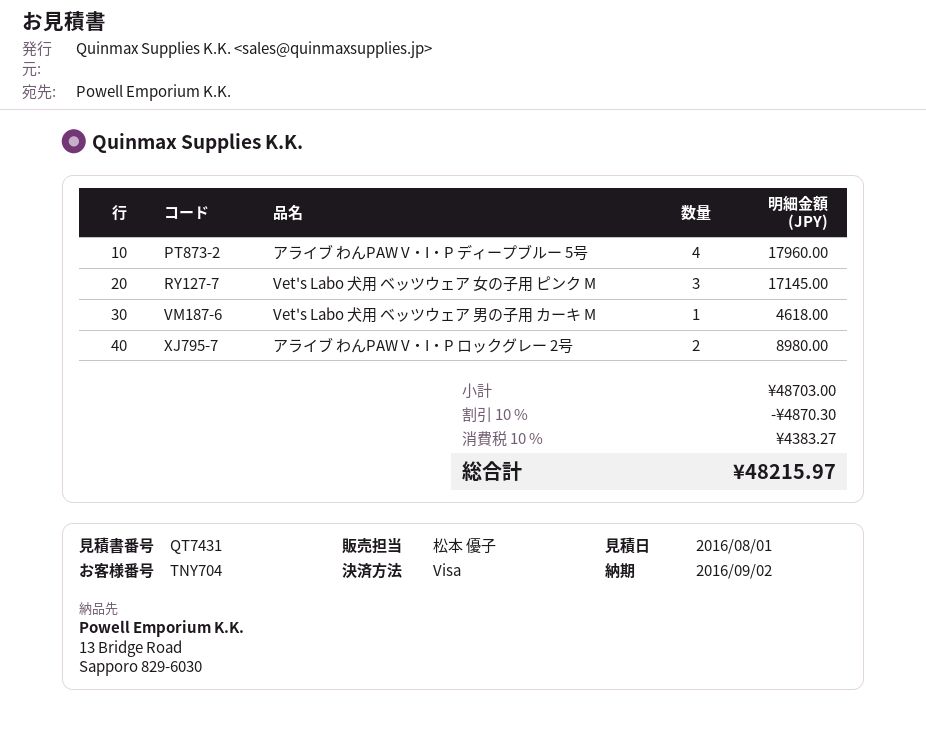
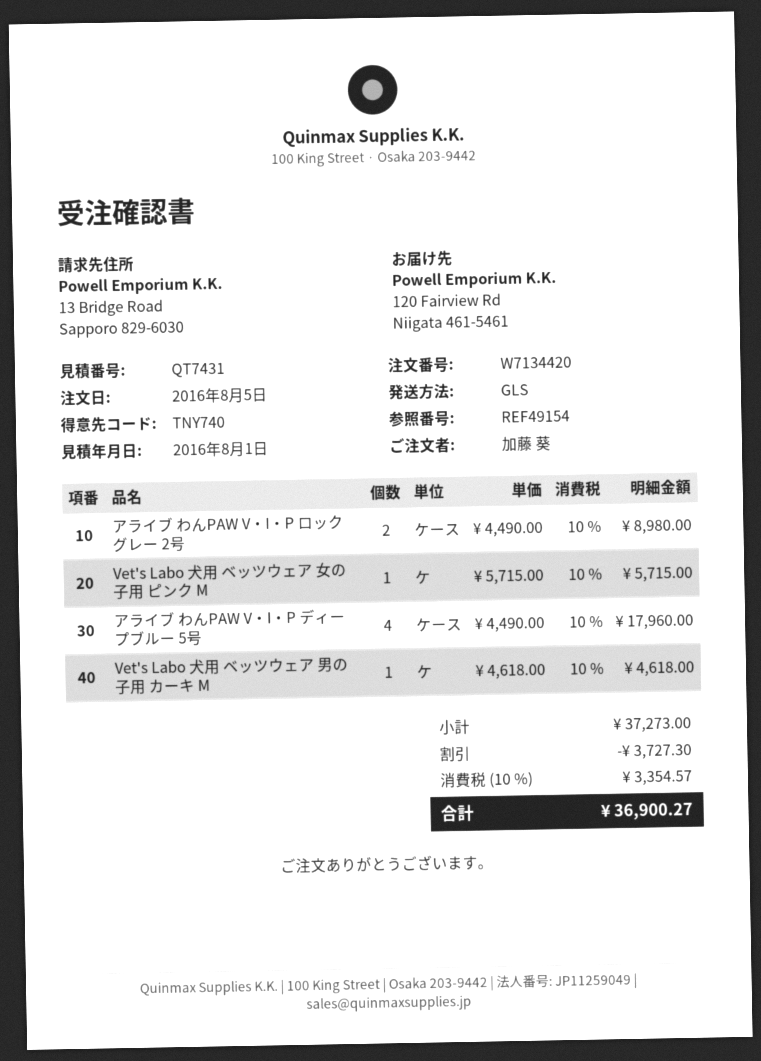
customer number: TNY704 -> TNY740
ship to: 13 Bridge Road, Sapporo 829-6030 -> 120 Fairview Rd, Niigata 461-5461
Vet's Labo 犬用 ベッツウェア 女の子用 ピンク M: 3 for 17145.00 -> 1 for 5715.00
subtotal: 48703.00 -> 37273.00
discount: 4870.30 -> 3727.30
tax: 10% = 4383.27 -> 10% = 3354.57
total: 48215.97 -> 36900.27

